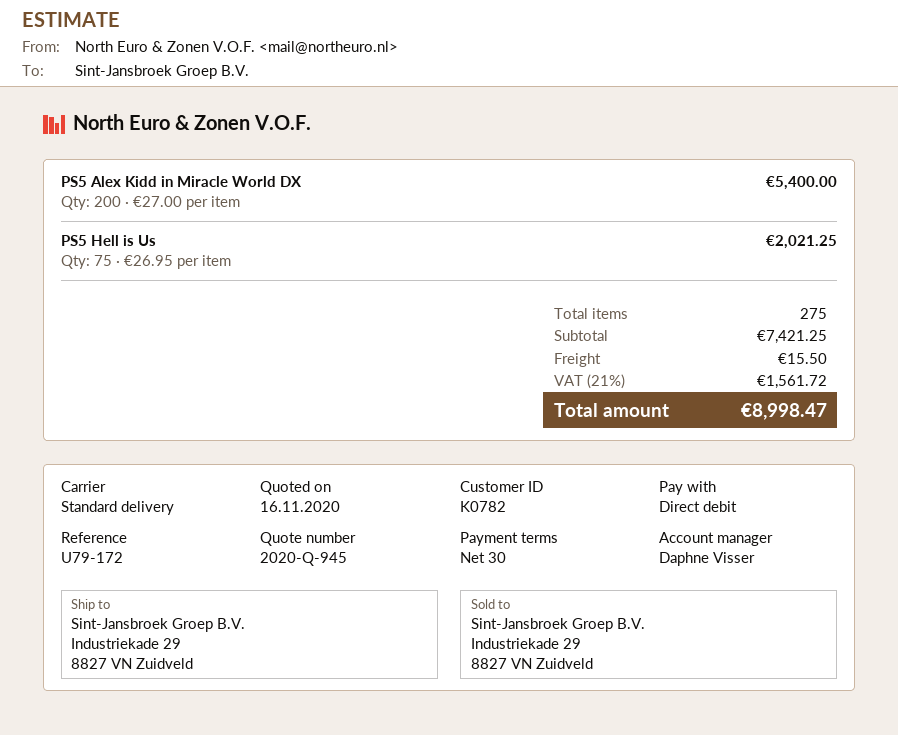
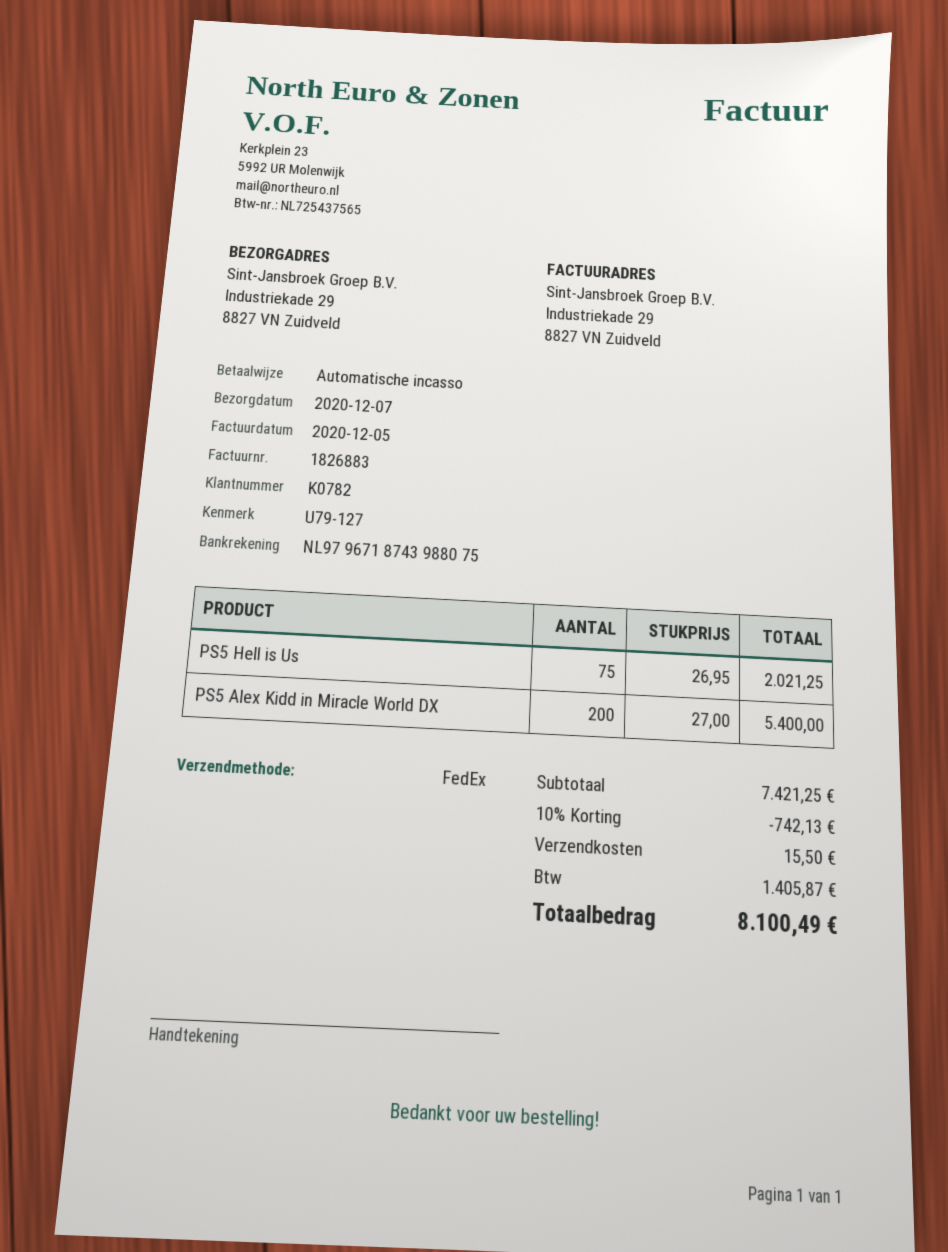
reference: U79-172 -> U79-127
shipping method: standard -> FedEx
discount: none -> 10% = 742.13
tax: 1561.72 -> 1405.87
total: 8998.47 -> 8100.49

